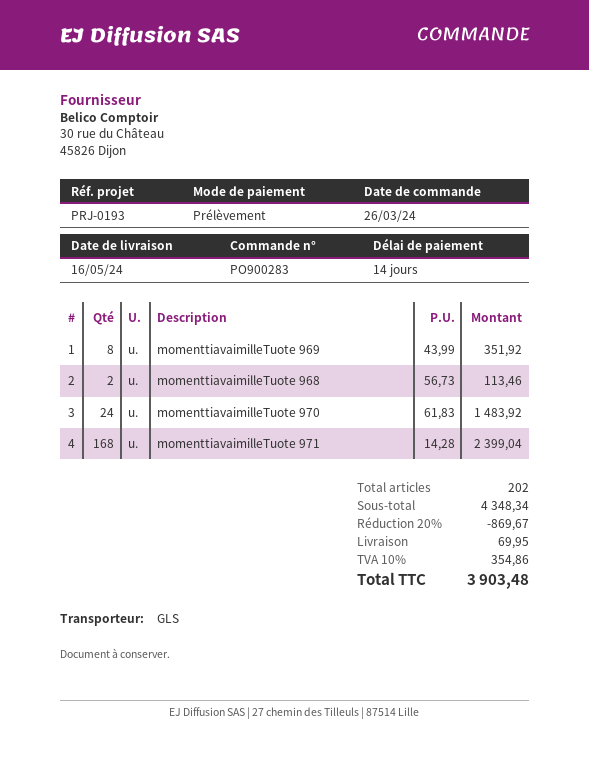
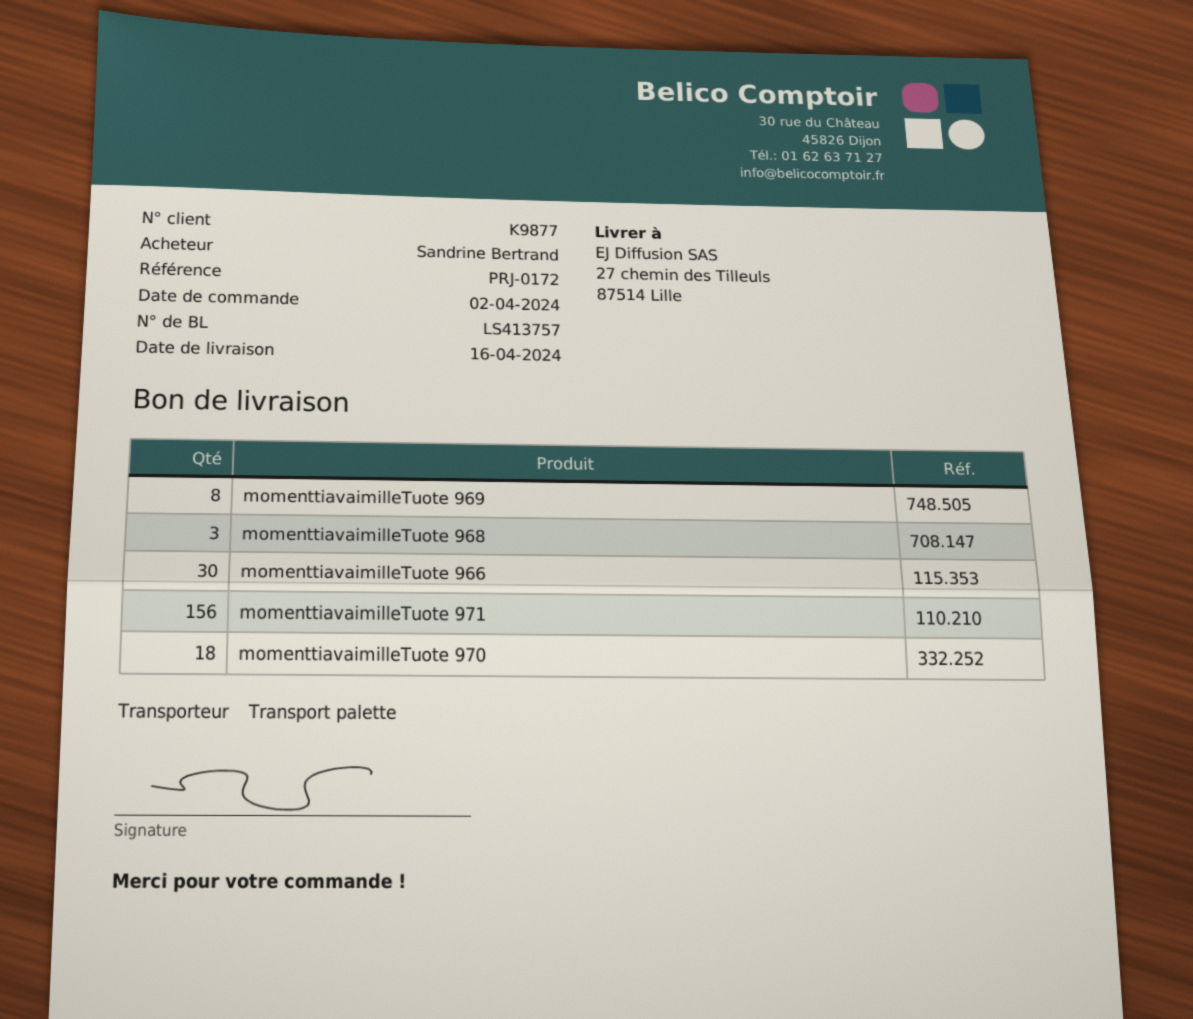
order date: 2024-03-26 -> 2024-04-02
delivery date: 2024-05-16 -> 2024-04-16
reference: PRJ-0193 -> PRJ-0172
shipping method: GLS -> pallet freight
momenttiavaimilleTuote 968: 2 -> 3
momenttiavaimilleTuote 970: 24 -> 18
momenttiavaimilleTuote 971: 168 -> 156
momenttiavaimilleTuote 966: none -> 30

